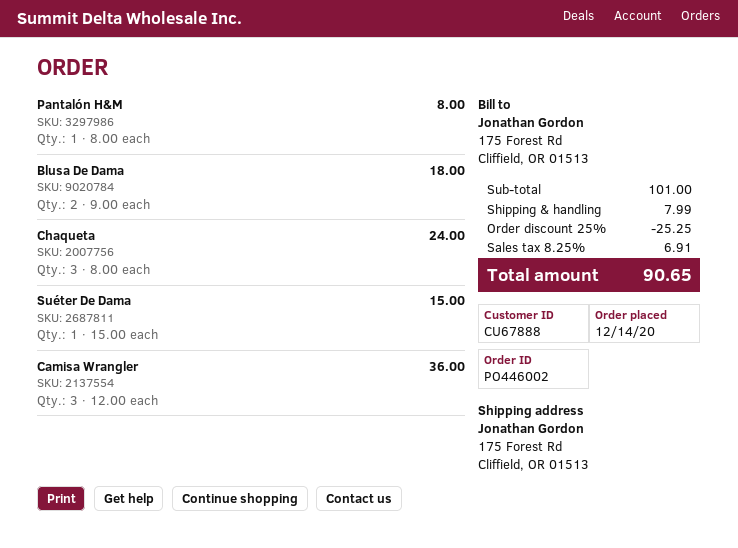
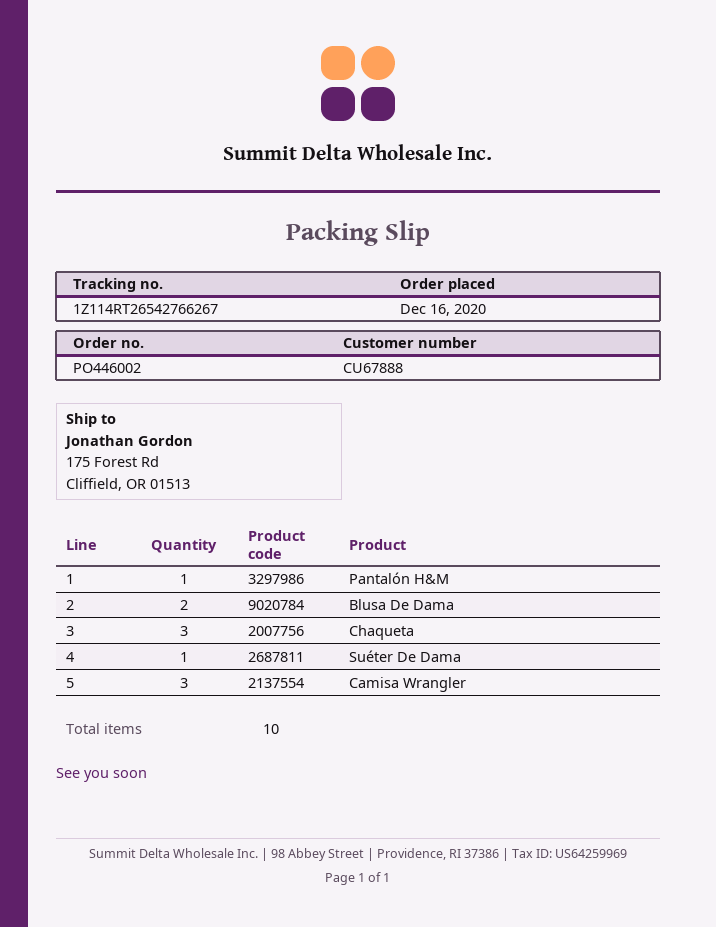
order date: 2020-12-14 -> 2020-12-16

